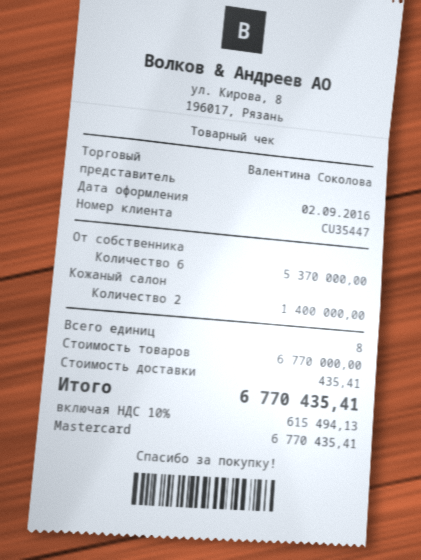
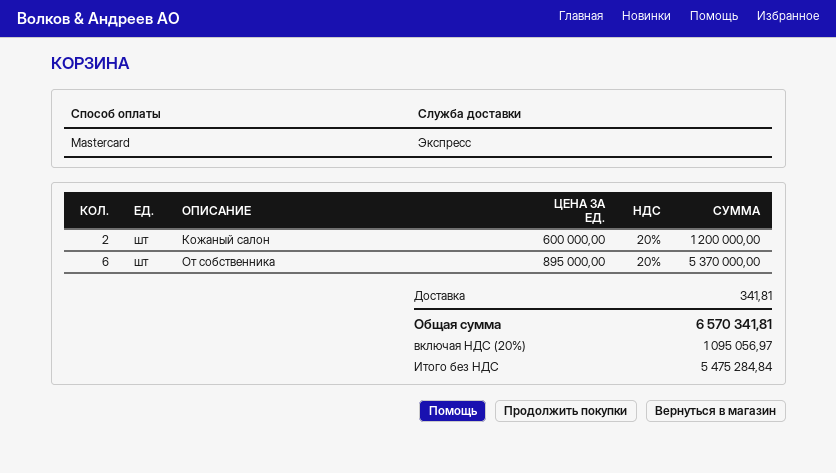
Кожаный салон: 2 for 1400000.00 -> 2 for 1200000.00
shipping: 435.41 -> 341.81
tax: 10% = 615494.13 -> 20% = 1095056.97
total: 6770435.41 -> 6570341.81

